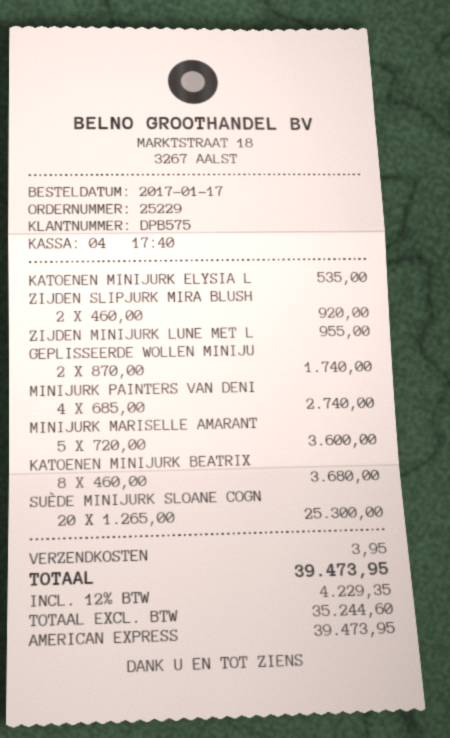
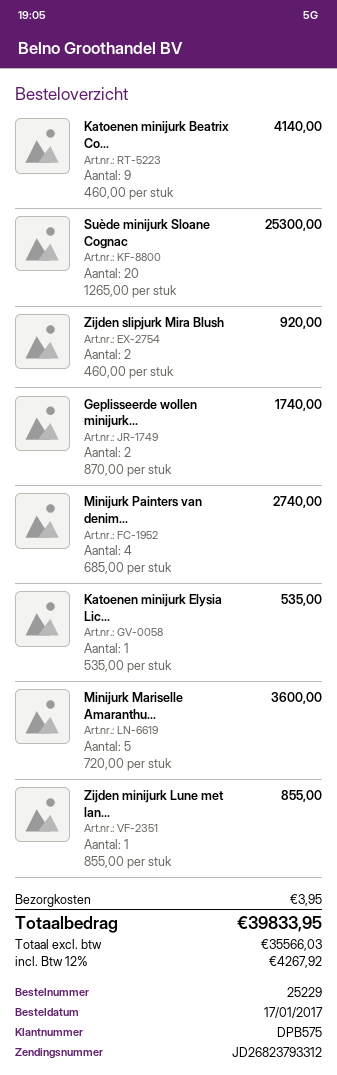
ZIJDEN MINIJURK LUNE MET L: 1 x 955.00 = 955.00 -> 1 x 855.00 = 855.00
KATOENEN MINIJURK BEATRIX: 8 x 460.00 = 3680.00 -> 9 x 460.00 = 4140.00
net: 35244.60 -> 35566.03
tax: 12% = 4229.35 -> 12% = 4267.92
total: 39473.95 -> 39833.95

